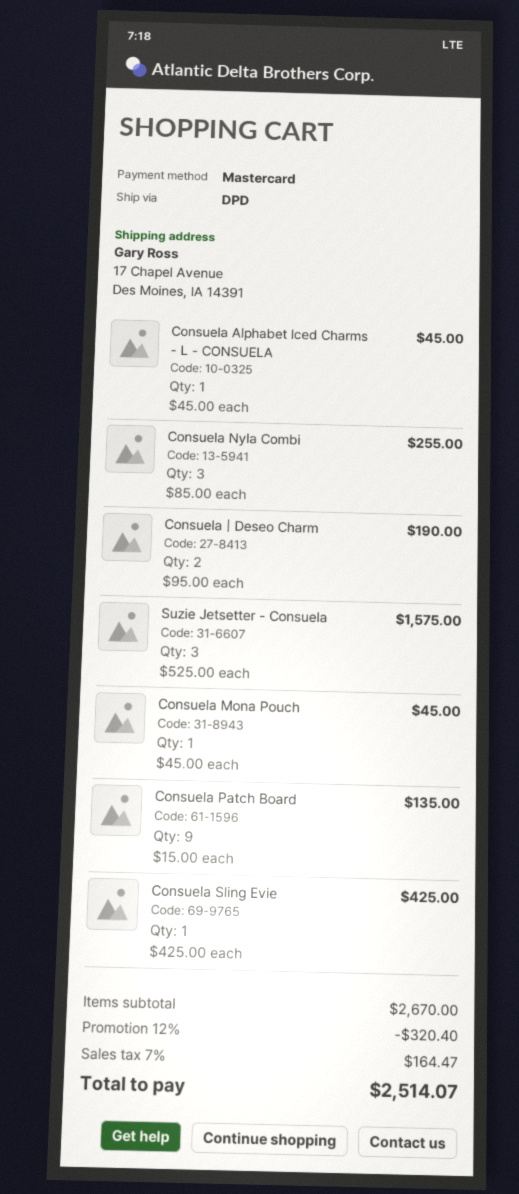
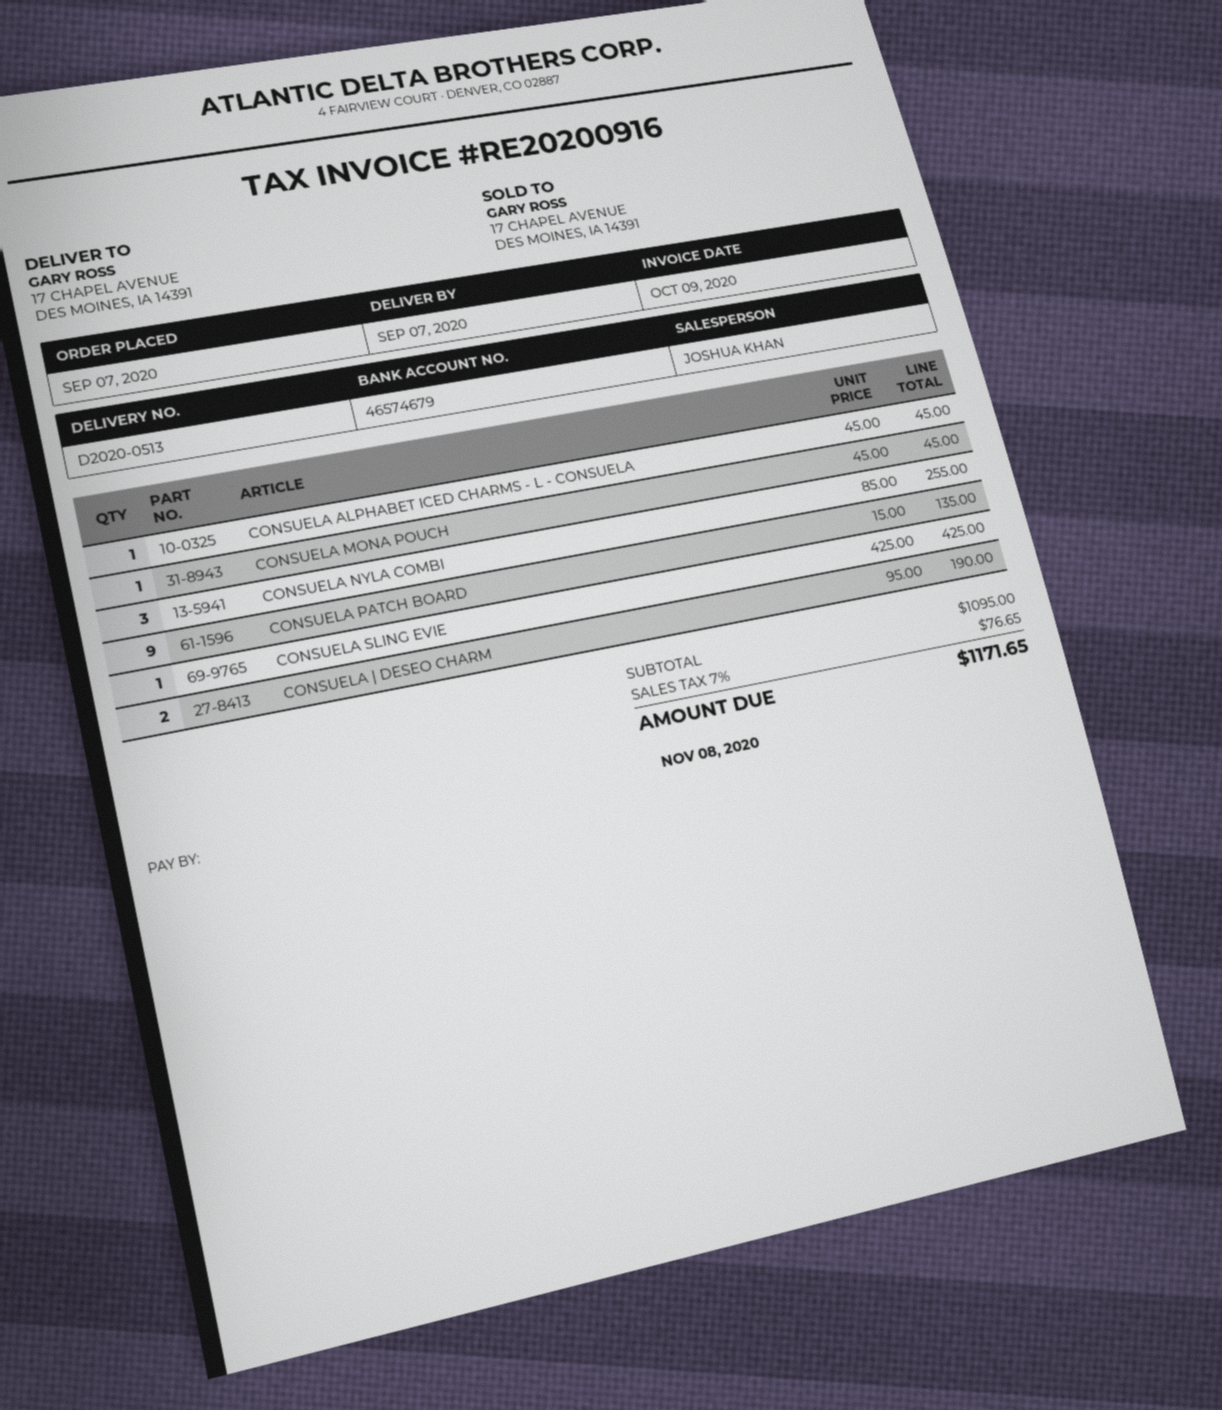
Suzie Jetsetter - Consuela: 3 x 525.00 = 1575.00 -> none
subtotal: 2670.00 -> 1095.00
discount: 12% = 320.40 -> none
tax: 7% = 164.47 -> 7% = 76.65
total: 2514.07 -> 1171.65

